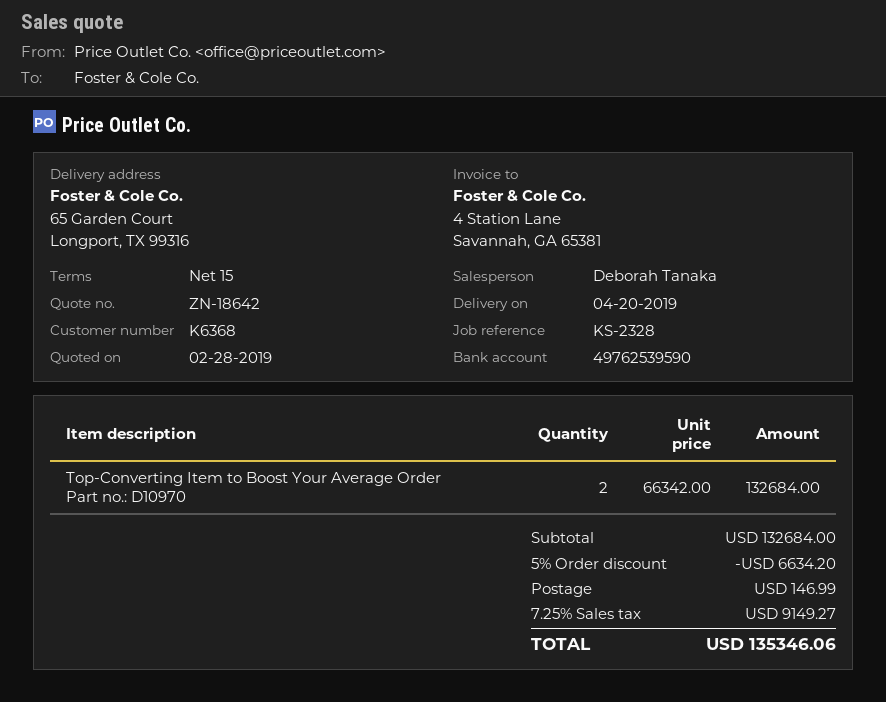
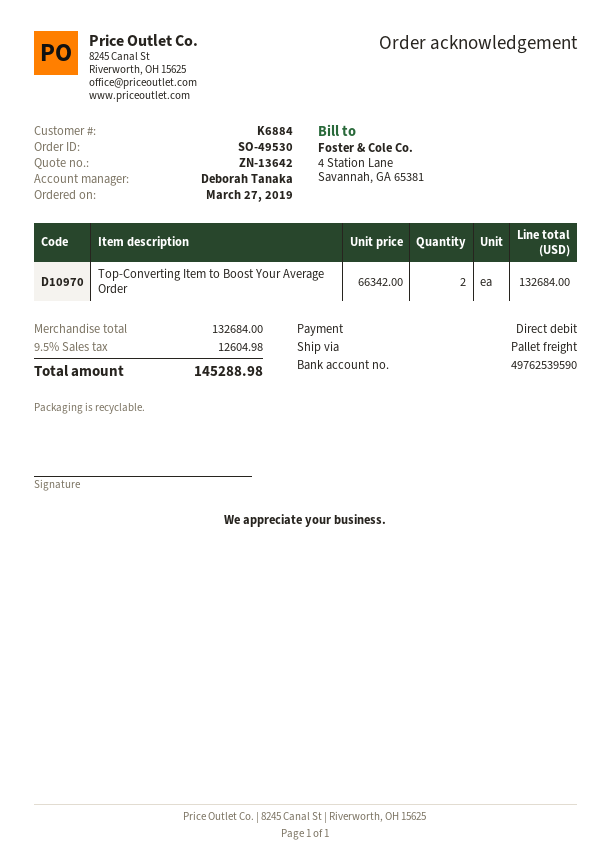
quote number: ZN-18642 -> ZN-13642
customer number: K6368 -> K6884
discount: 5% = 6634.20 -> none
shipping: 146.99 -> none
tax: 7.25% = 9149.27 -> 9.5% = 12604.98
total: 135346.06 -> 145288.98

